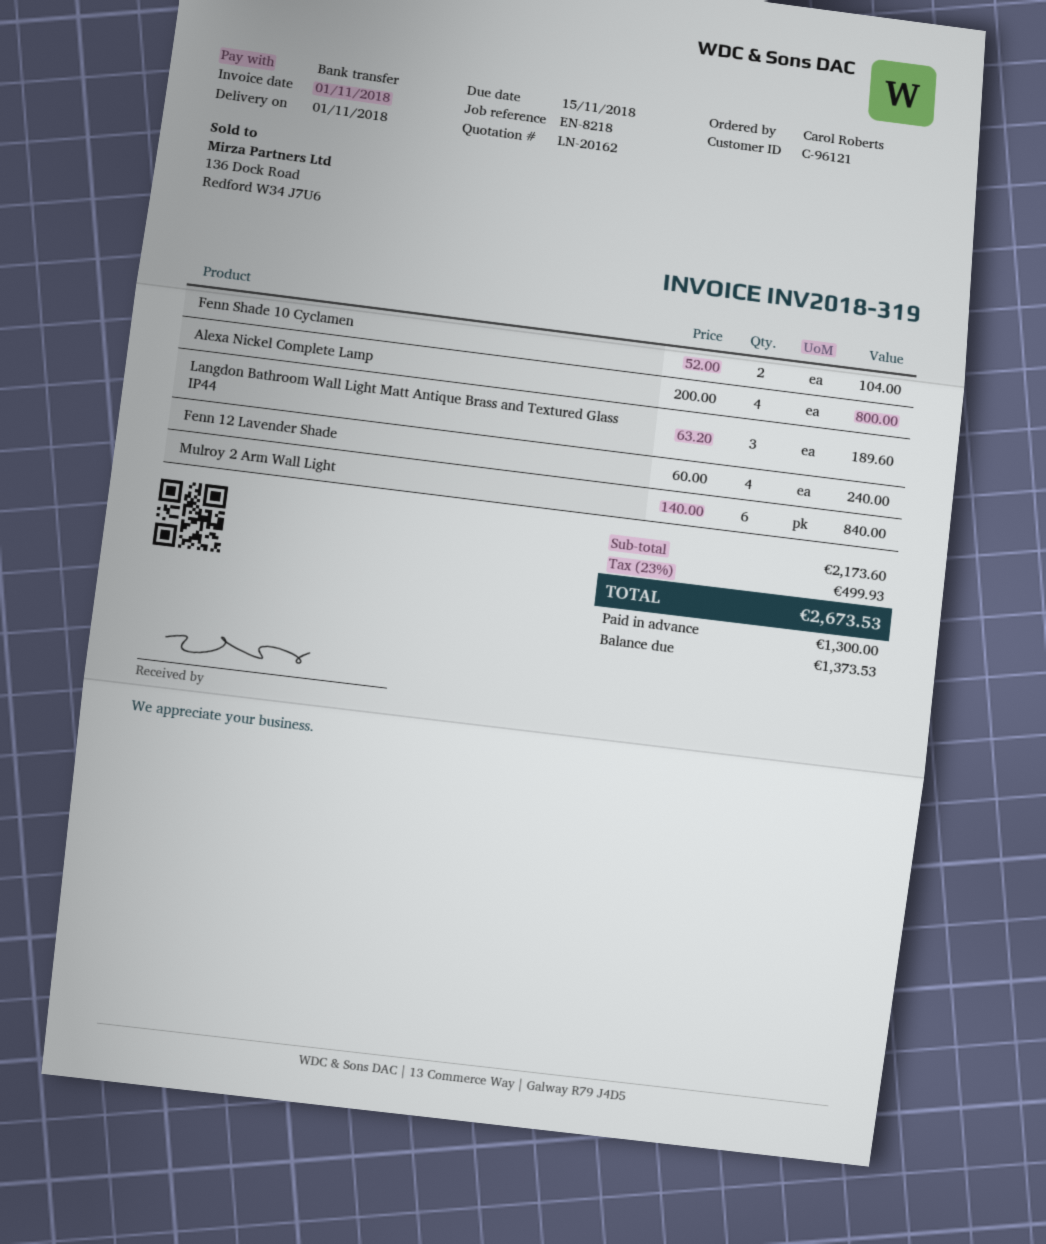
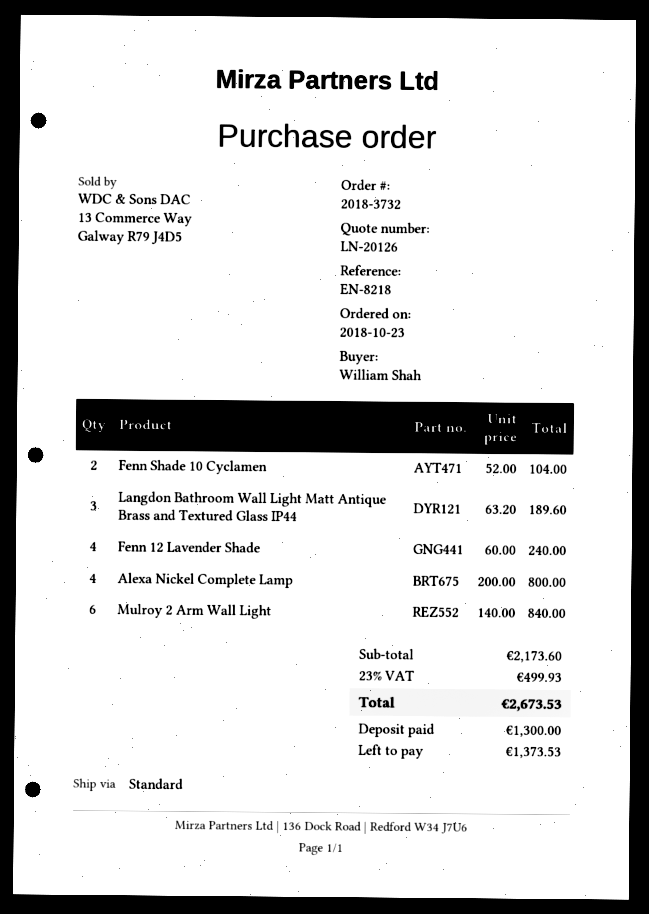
quote number: LN-20162 -> LN-20126
ordered by: Carol Roberts -> William Shah

